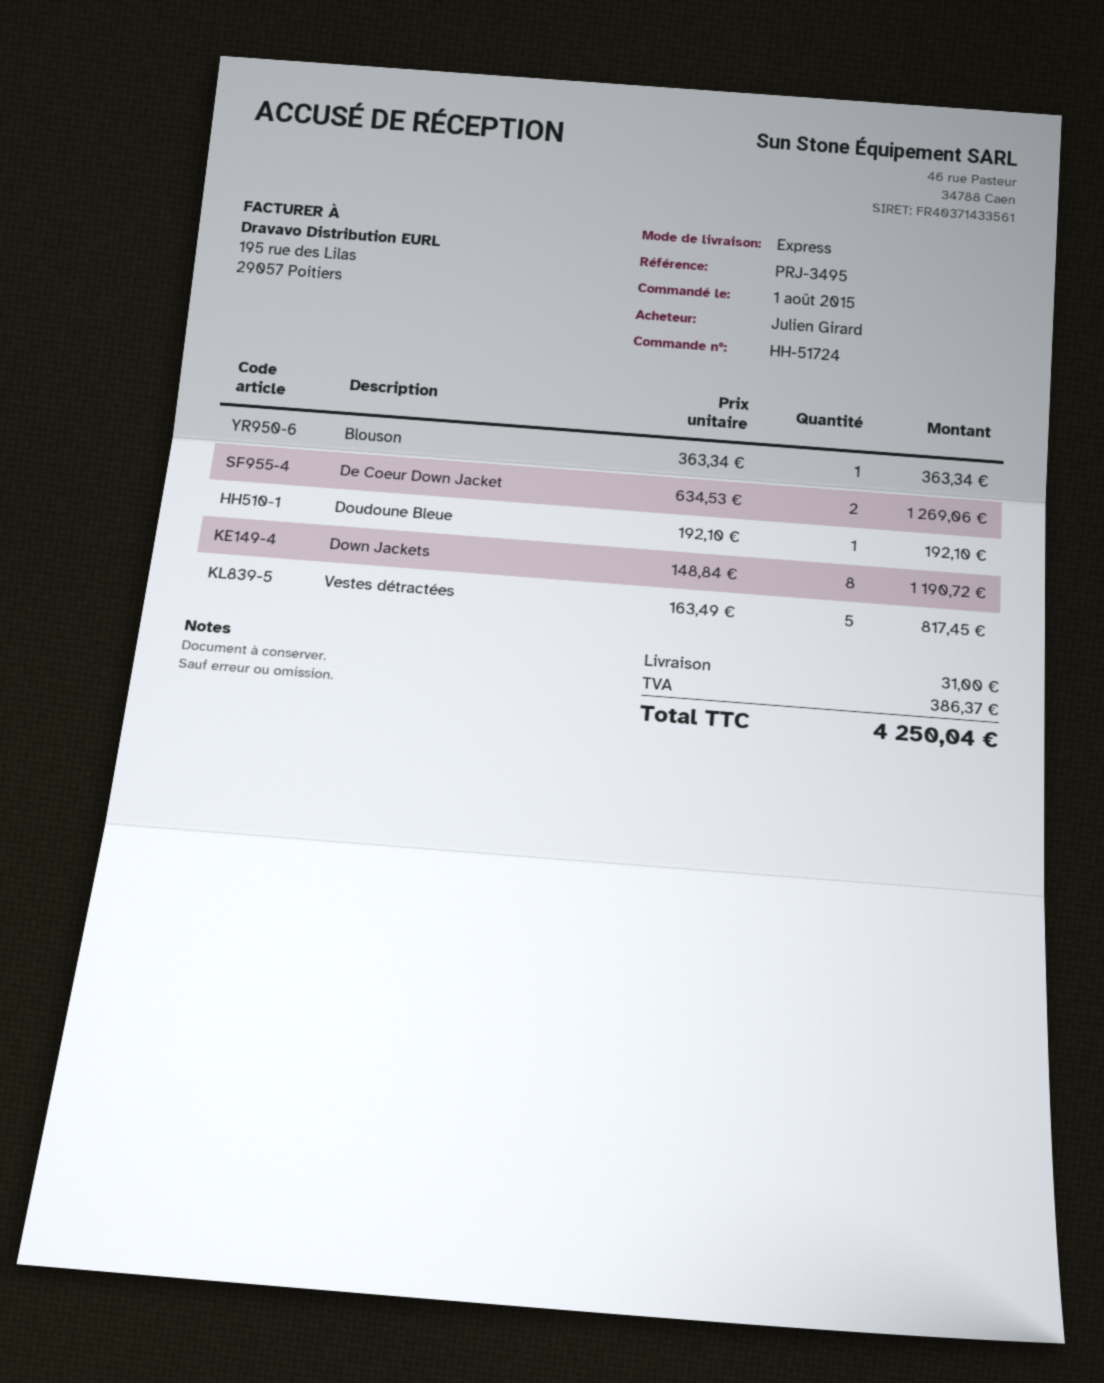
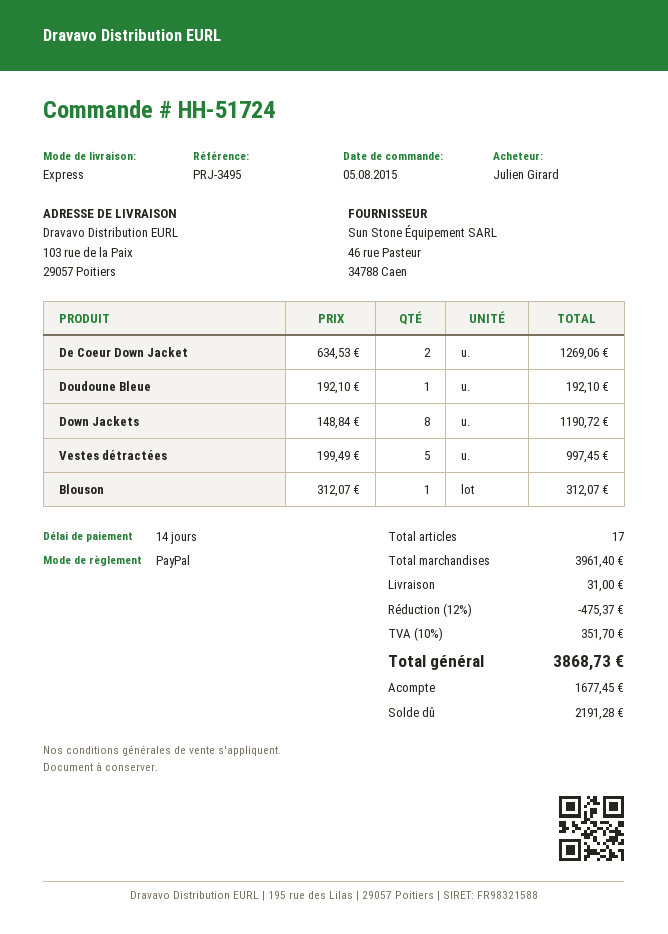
order date: 2015-08-01 -> 2015-08-05
Blouson: 1 x 363.34 = 363.34 -> 1 x 312.07 = 312.07
Vestes détractées: 5 x 163.49 = 817.45 -> 5 x 199.49 = 997.45
discount: none -> 12% = 475.37
tax: 386.37 -> 351.70
total: 4250.04 -> 3868.73

